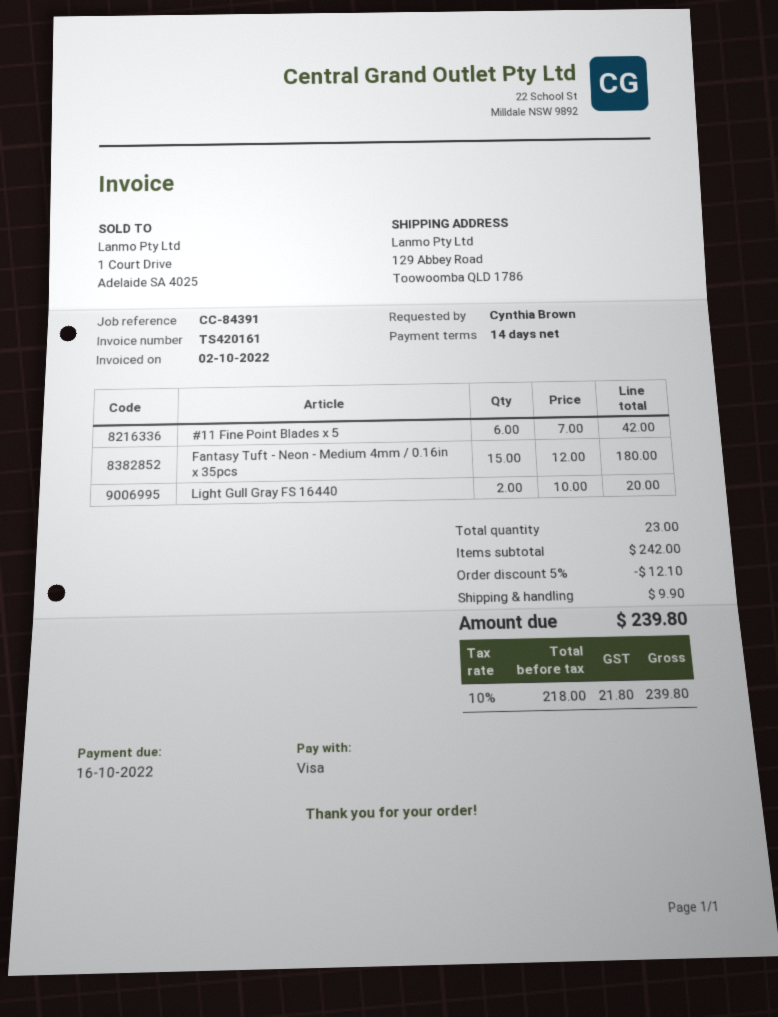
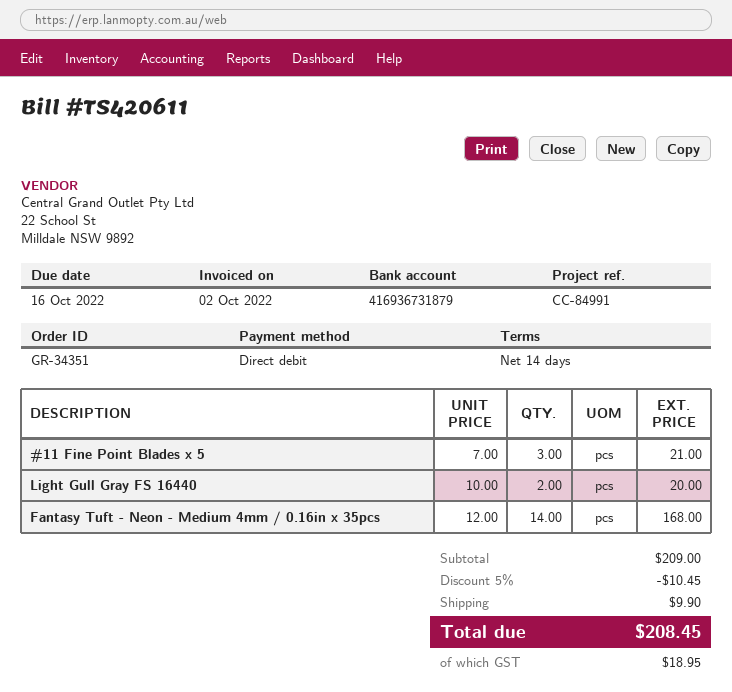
invoice number: TS420161 -> TS420611
reference: CC-84391 -> CC-84991
payment method: Visa -> direct debit
#11 Fine Point Blades x 5: 6 x 7.00 = 42.00 -> 3 x 7.00 = 21.00
Fantasy Tuft - Neon - Medium 4mm / 0.16in x 35pcs: 15 x 12.00 = 180.00 -> 14 x 12.00 = 168.00
subtotal: 242.00 -> 209.00
discount: 5% = 12.10 -> 5% = 10.45
tax: 21.80 -> 18.95
total: 239.80 -> 208.45

